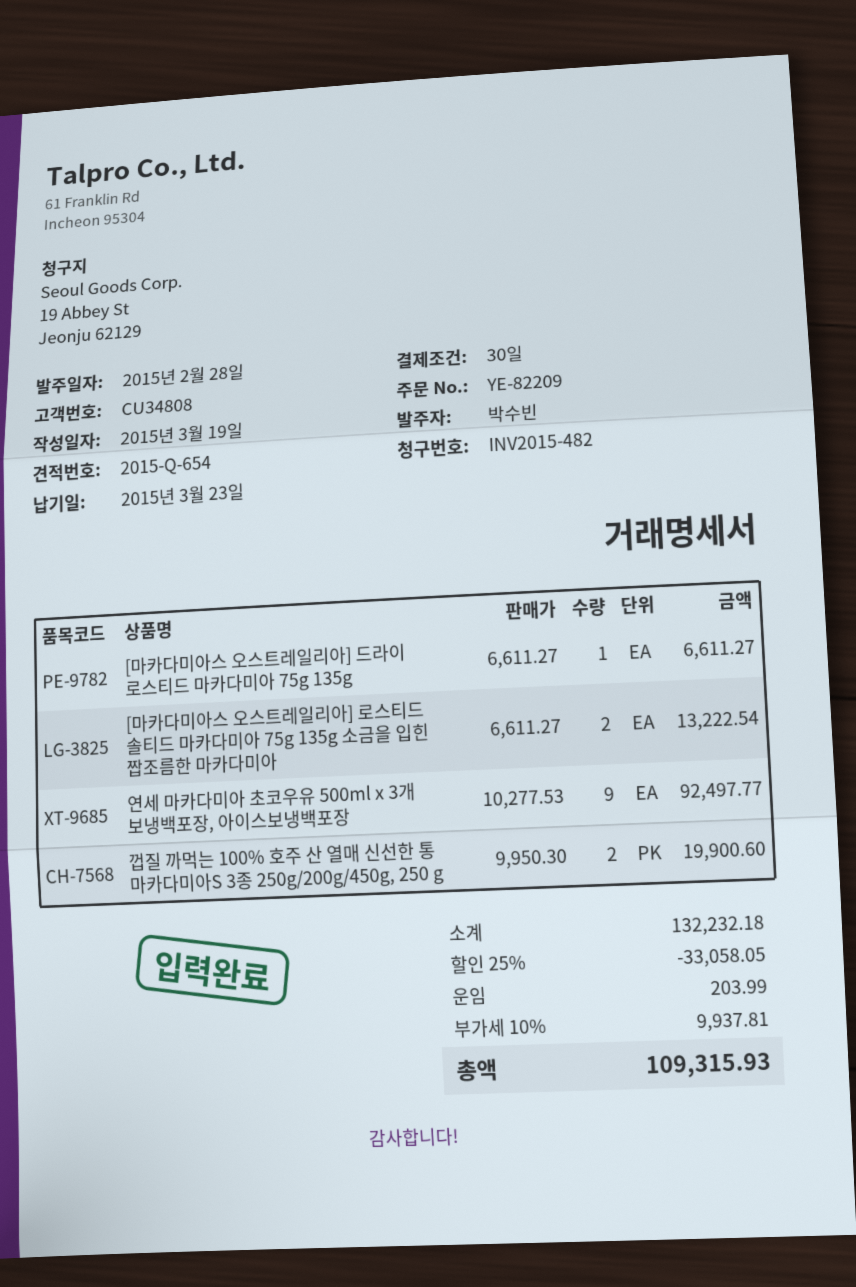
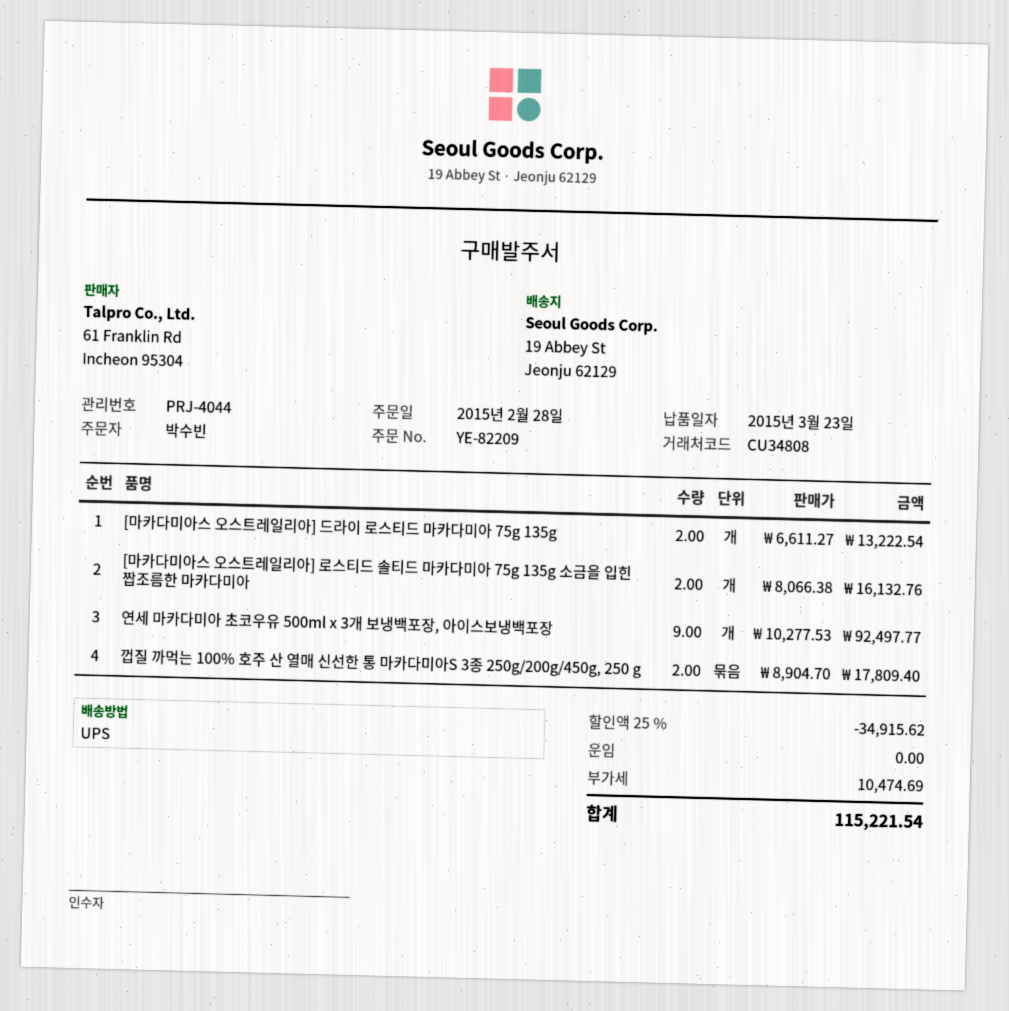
[마카다미아스 오스트레일리아] 드라이 로스티드 마카다미아 75g 135g: 1 x 6611.27 = 6611.27 -> 2 x 6611.27 = 13222.54
[마카다미아스 오스트레일리아] 로스티드 솔티드 마카다미아 75g 135g 소금을 입힌 짭조름한 마카다미아: 2 x 6611.27 = 13222.54 -> 2 x 8066.38 = 16132.76
껍질 까먹는 100% 호주 산 열매 신선한 통 마카다미아S 3종 250g/200g/450g, 250 g: 2 x 9950.30 = 19900.60 -> 2 x 8904.70 = 17809.40
discount: 25% = 33058.05 -> 25% = 34915.62
shipping: 203.99 -> 0.00
tax: 9937.81 -> 10474.69
total: 109315.93 -> 115221.54

